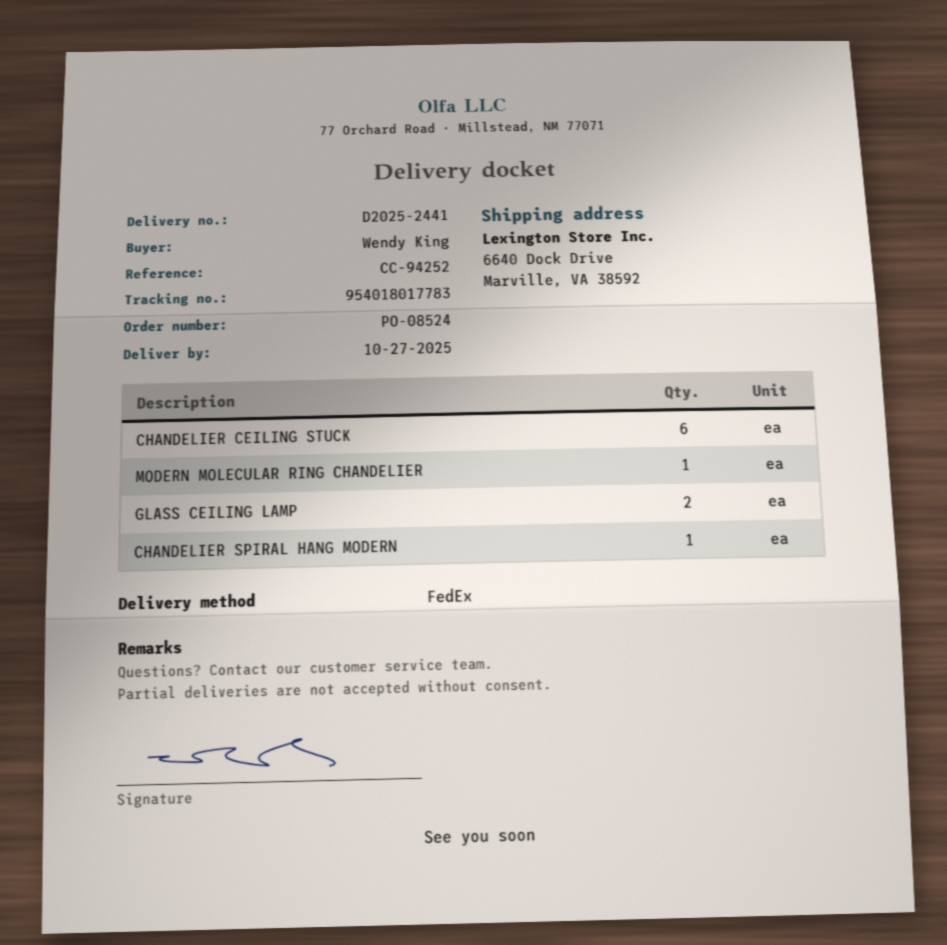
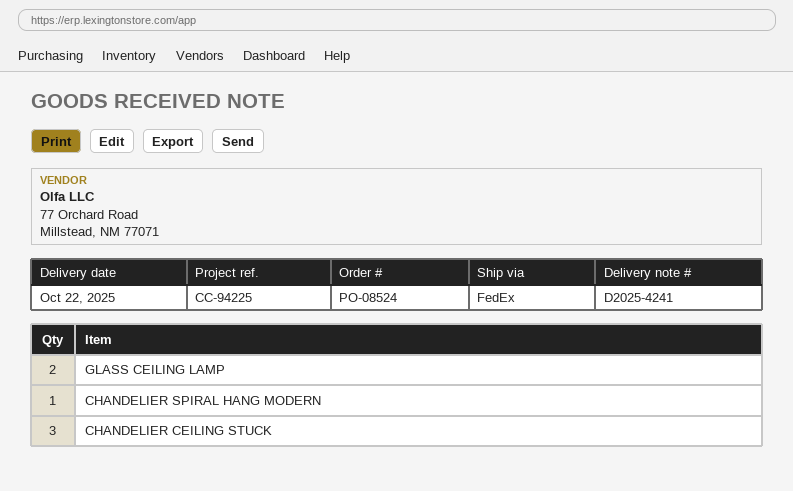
delivery note number: D2025-2441 -> D2025-4241
delivery date: 2025-10-27 -> 2025-10-22
reference: CC-94252 -> CC-94225
CHANDELIER CEILING STUCK: 6 -> 3
MODERN MOLECULAR RING CHANDELIER: 1 -> none

